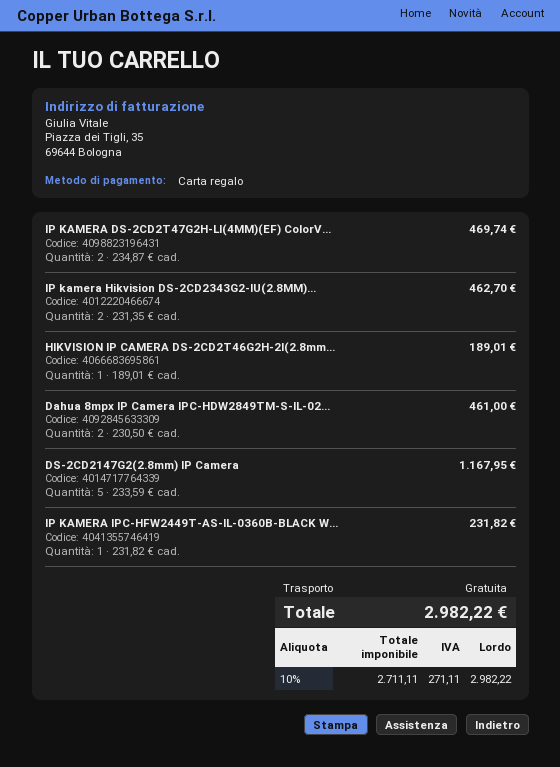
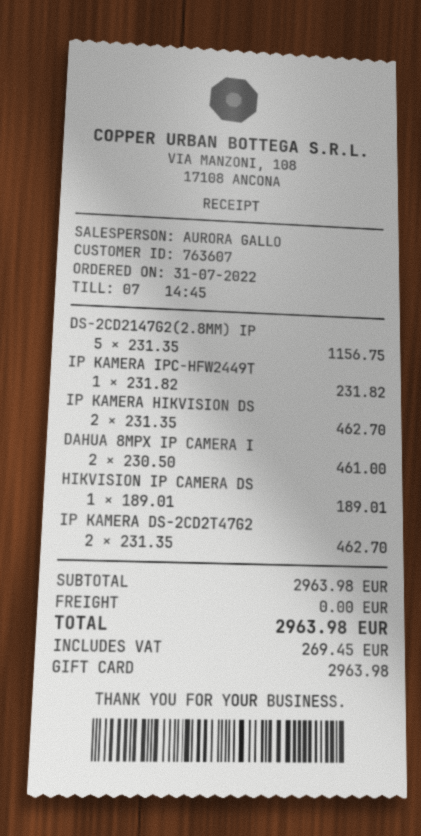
IP KAMERA DS-2CD2T47G2H-LI(4MM)(EF) ColorV...: 2 x 234.87 = 469.74 -> 2 x 231.35 = 462.70
DS-2CD2147G2(2.8mm) IP Camera: 5 x 233.59 = 1167.95 -> 5 x 231.35 = 1156.75
tax: 271.11 -> 269.45
total: 2982.22 -> 2963.98

